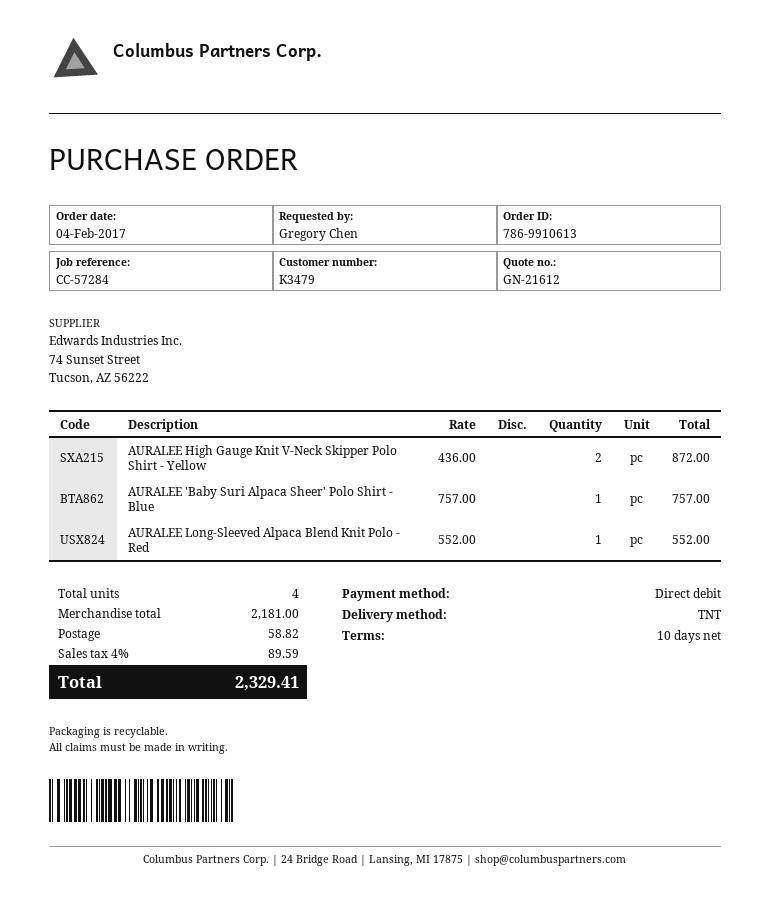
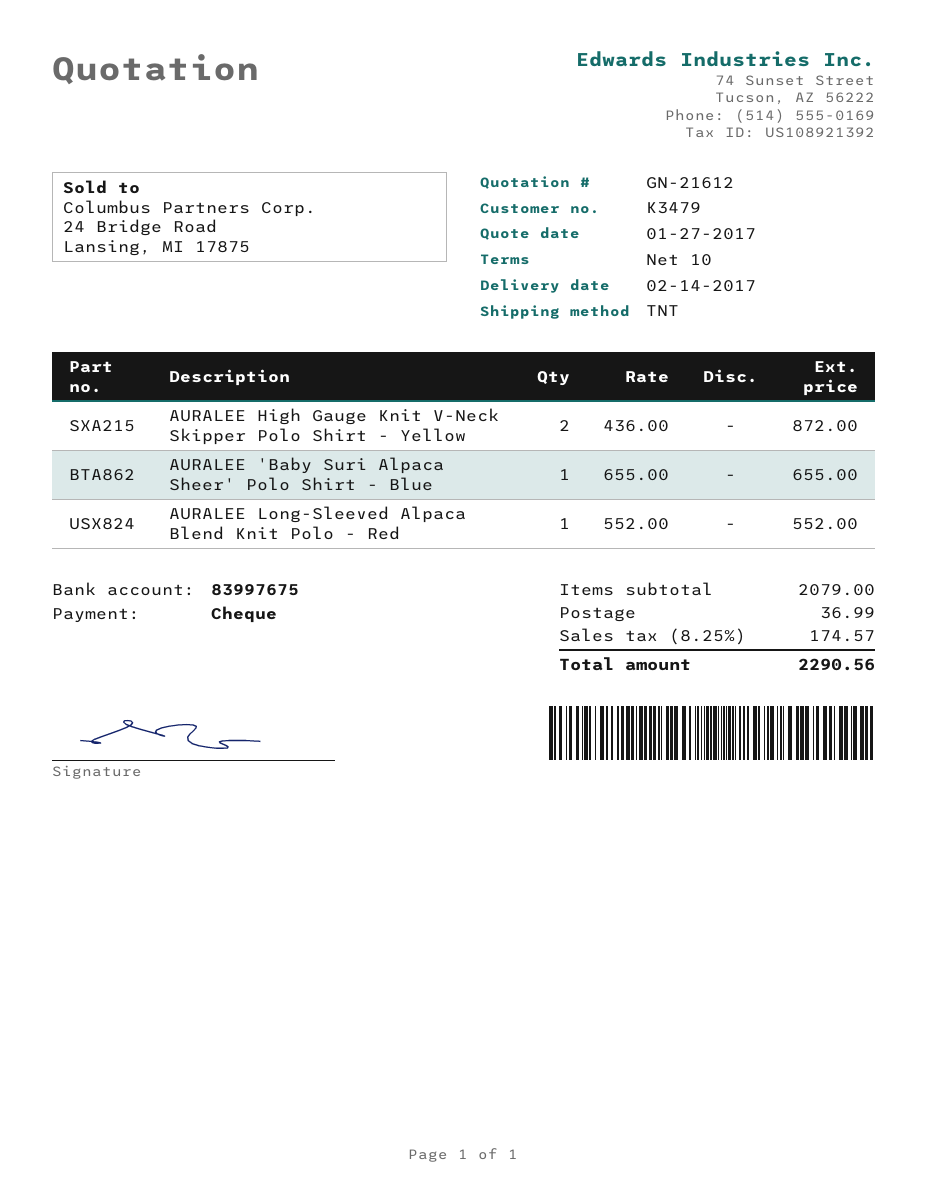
payment method: direct debit -> cheque
AURALEE 'Baby Suri Alpaca Sheer' Polo Shirt - Blue: 1 x 757.00 = 757.00 -> 1 x 655.00 = 655.00
subtotal: 2181.00 -> 2079.00
shipping: 58.82 -> 36.99
tax: 4% = 89.59 -> 8.25% = 174.57
total: 2329.41 -> 2290.56

